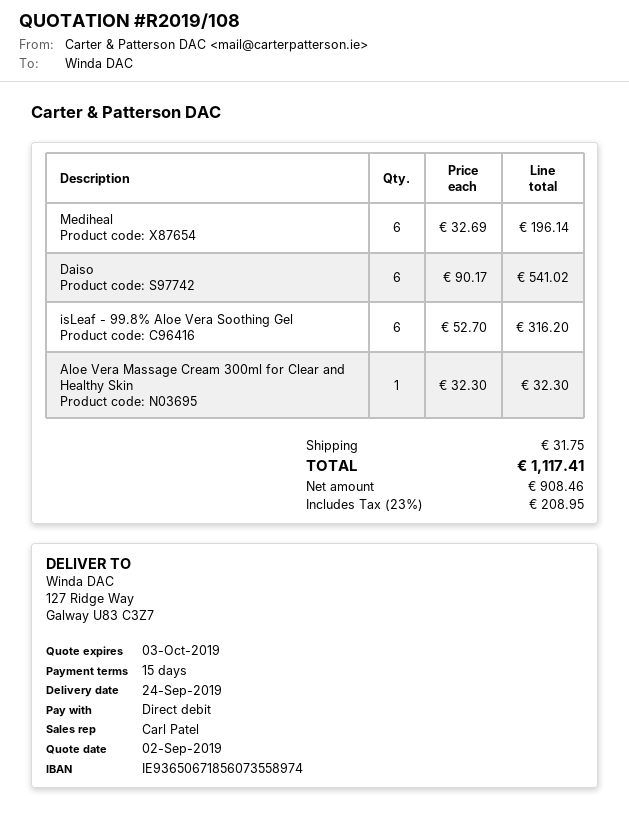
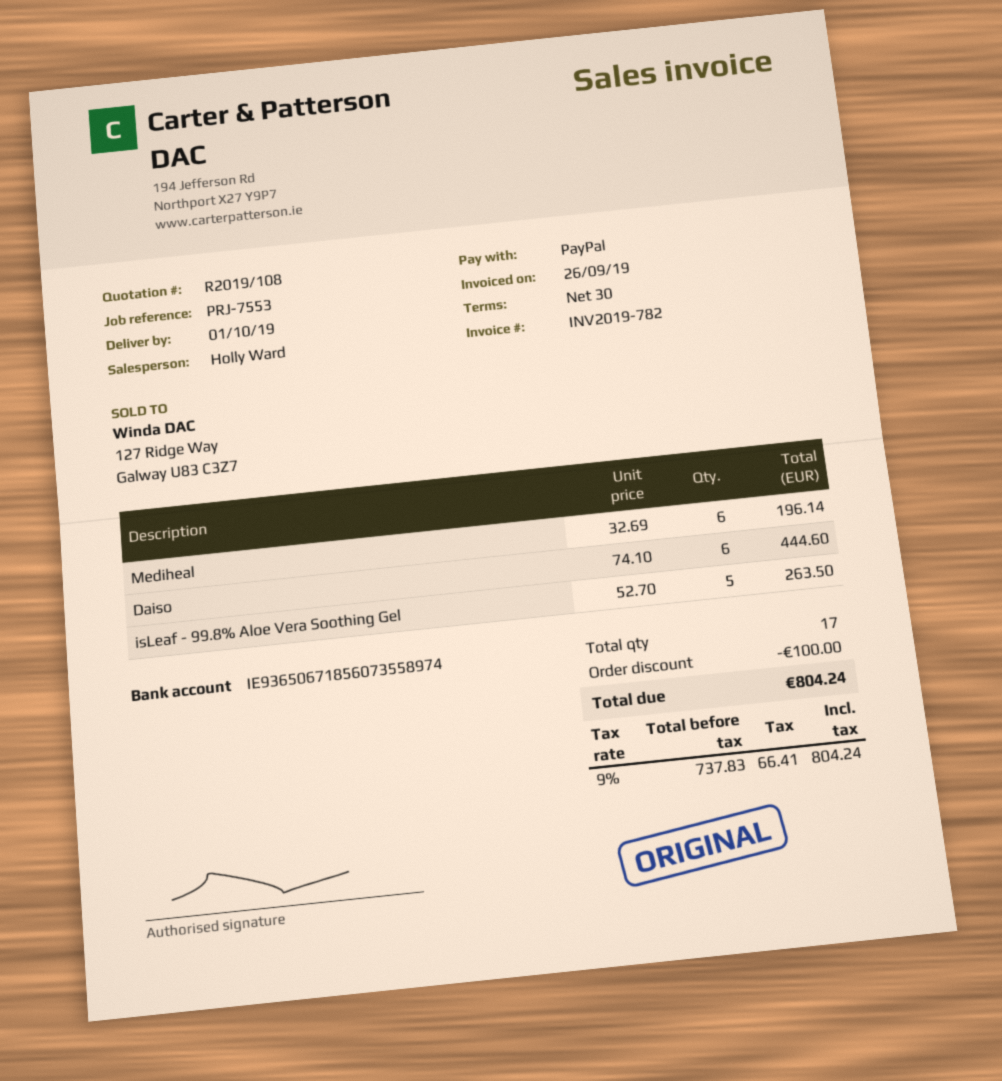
delivery date: 2019-09-24 -> 2019-10-01
payment terms: 15 days -> 30 days
sales rep: Carl Patel -> Holly Ward
payment method: direct debit -> PayPal
Daiso: 6 x 90.17 = 541.02 -> 6 x 74.10 = 444.60
isLeaf - 99.8% Aloe Vera Soothing Gel: 6 x 52.70 = 316.20 -> 5 x 52.70 = 263.50
Aloe Vera Massage Cream 300ml for Clear and Healthy Skin: 1 x 32.30 = 32.30 -> none
discount: none -> 100.00
shipping: 31.75 -> none
net: 908.46 -> 737.83
tax: 23% = 208.95 -> 9% = 66.41
total: 1117.41 -> 804.24

